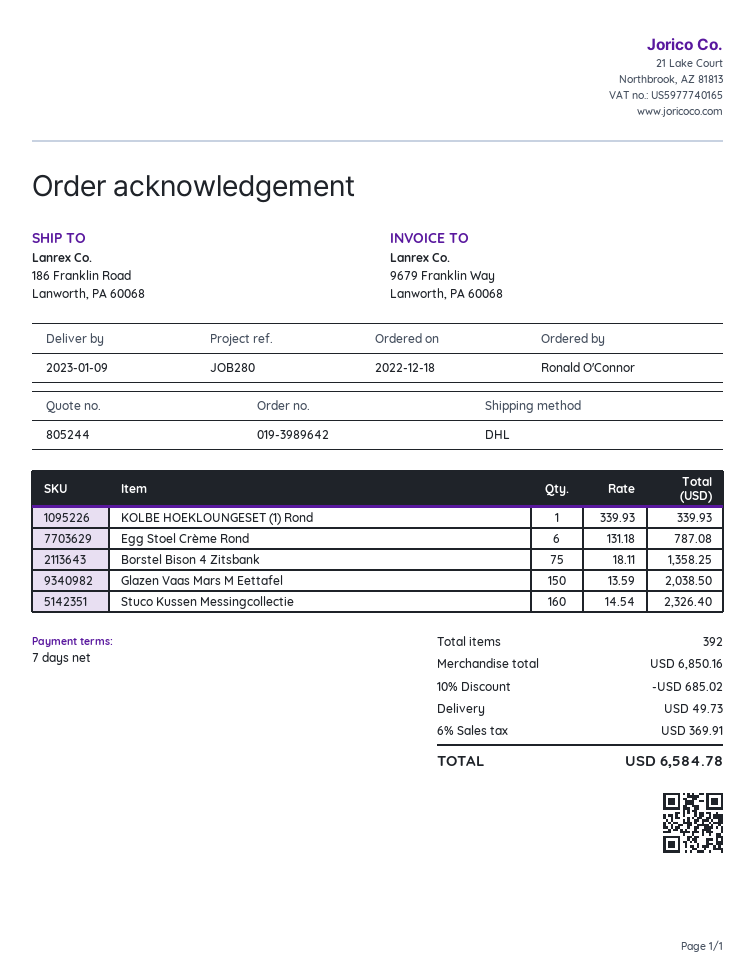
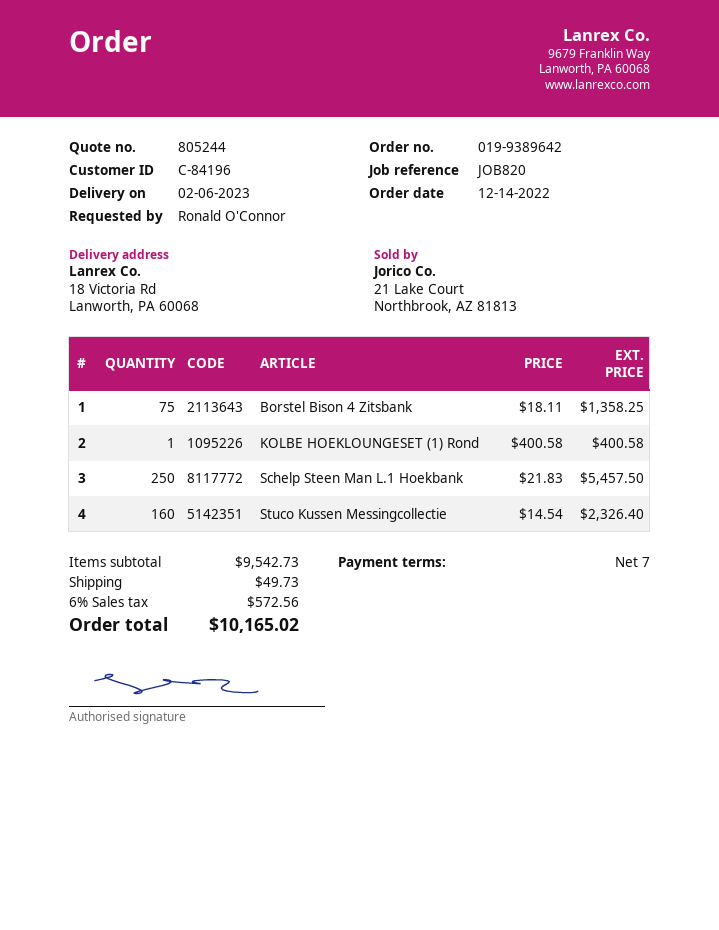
order number: 019-3989642 -> 019-9389642
order date: 2022-12-18 -> 2022-12-14
delivery date: 2023-01-09 -> 2023-02-06
reference: JOB280 -> JOB820
ship to: 186 Franklin Road, Lanworth, PA 60068 -> 18 Victoria Rd, Lanworth, PA 60068
KOLBE HOEKLOUNGESET (1) Rond: 1 x 339.93 = 339.93 -> 1 x 400.58 = 400.58
Egg Stoel Crème Rond: 6 x 131.18 = 787.08 -> none
Glazen Vaas Mars M Eettafel: 150 x 13.59 = 2038.50 -> none
Schelp Steen Man L.1 Hoekbank: none -> 250 x 21.83 = 5457.50
subtotal: 6850.16 -> 9542.73
discount: 10% = 685.02 -> none
tax: 6% = 369.91 -> 6% = 572.56
total: 6584.78 -> 10165.02

